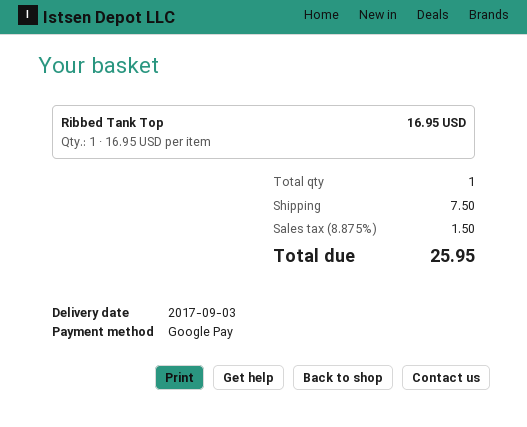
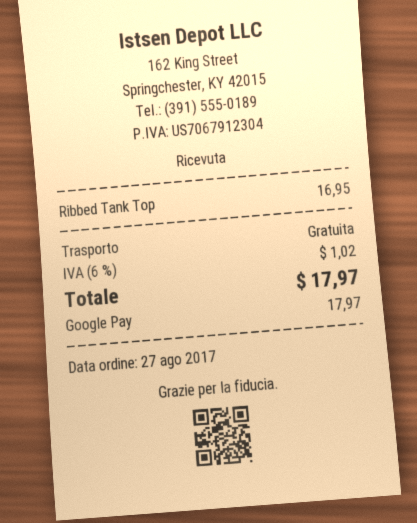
shipping: 7.50 -> 0.00
tax: 8.875% = 1.50 -> 6% = 1.02
total: 25.95 -> 17.97

